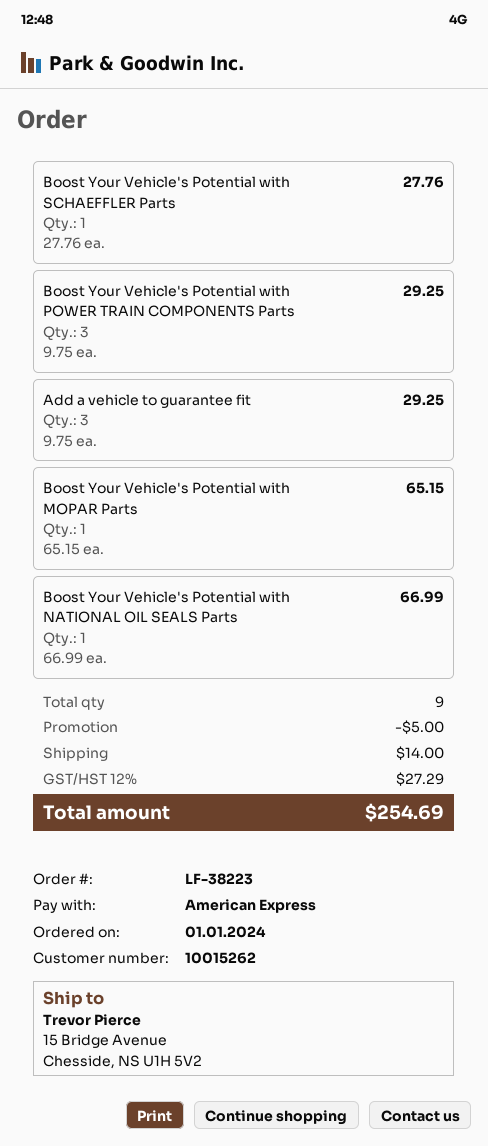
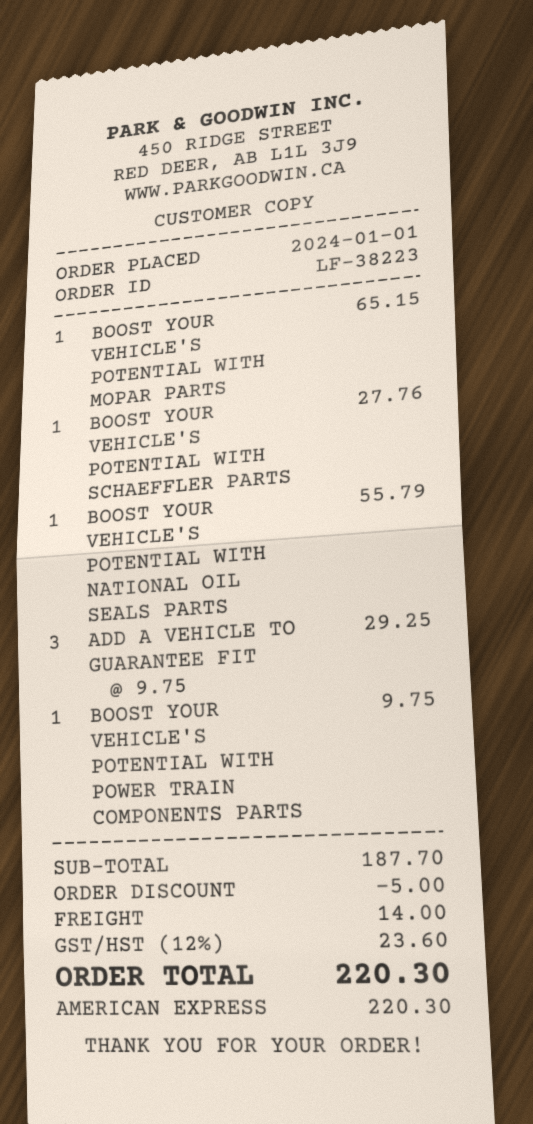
Boost Your Vehicle's Potential with POWER TRAIN COMPONENTS Parts: 3 x 9.75 = 29.25 -> 1 x 9.75 = 9.75
Boost Your Vehicle's Potential with NATIONAL OIL SEALS Parts: 1 x 66.99 = 66.99 -> 1 x 55.79 = 55.79
tax: 12% = 27.29 -> 12% = 23.60
total: 254.69 -> 220.30

